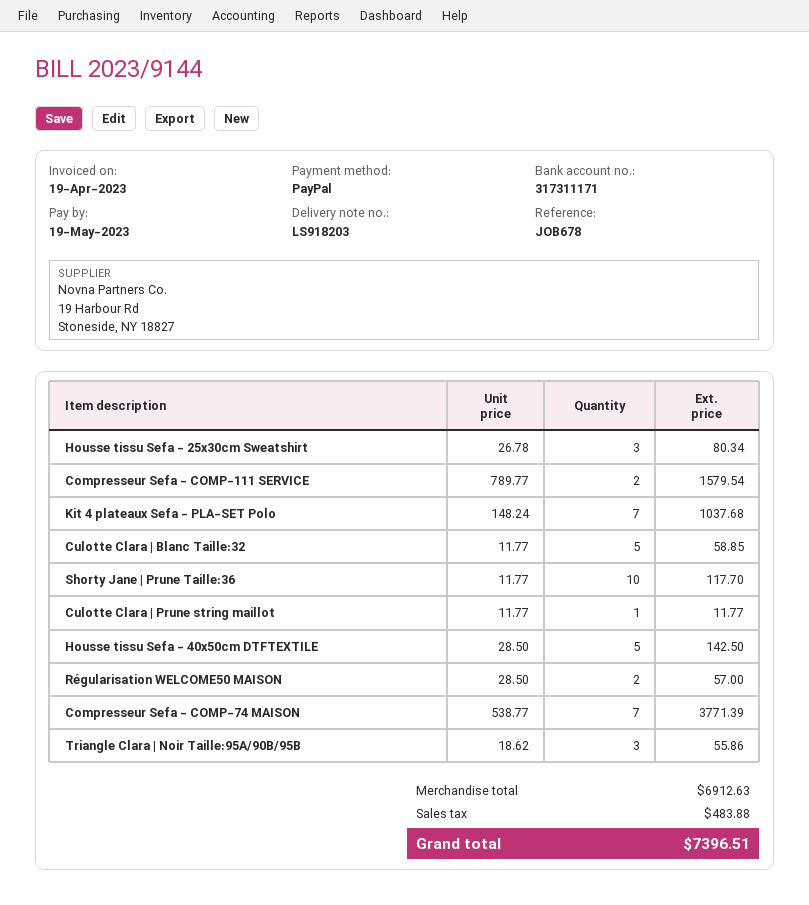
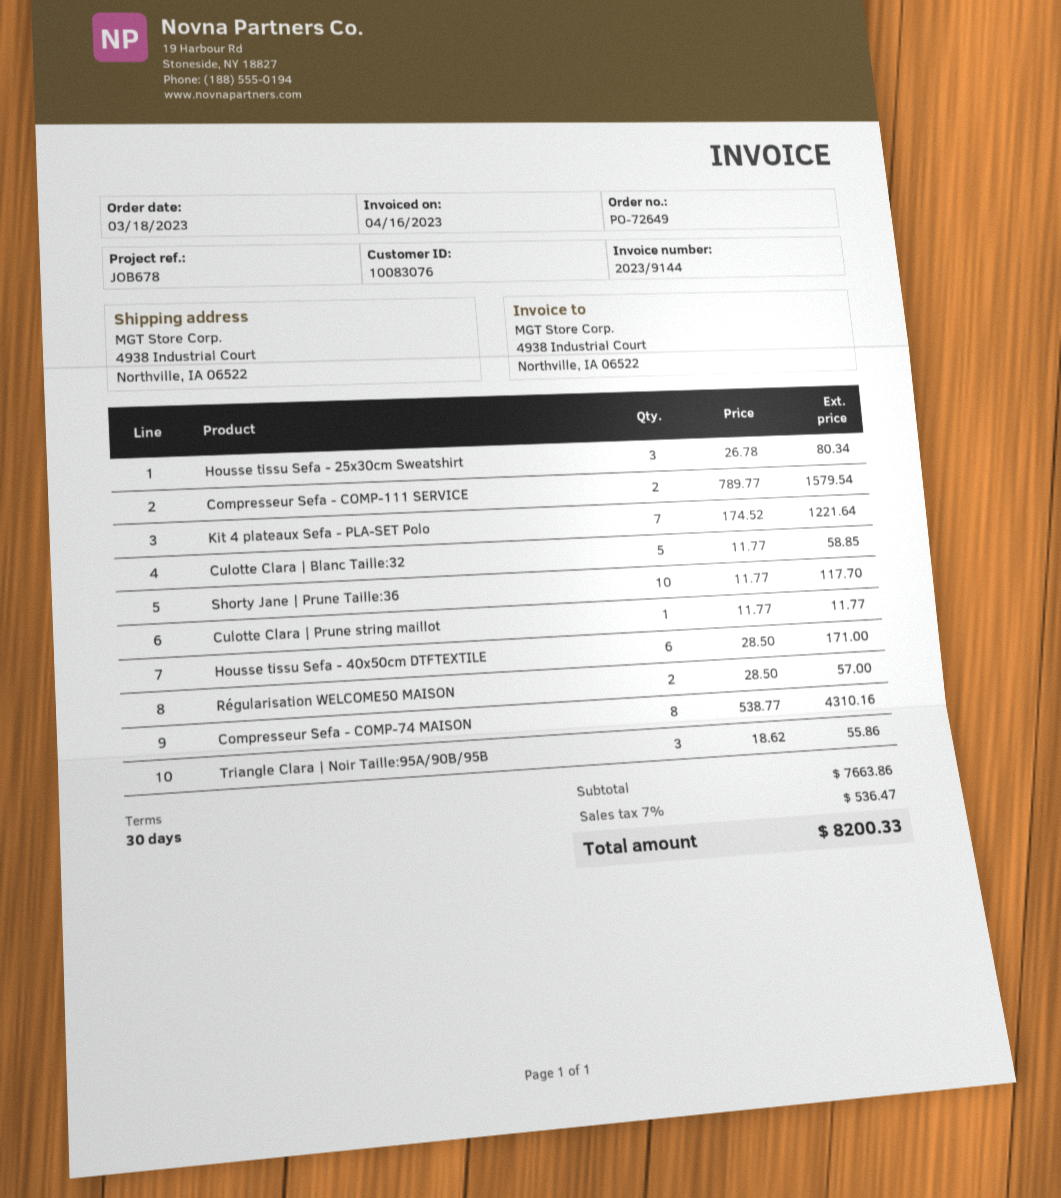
invoice date: 2023-04-19 -> 2023-04-16
Kit 4 plateaux Sefa - PLA-SET Polo: 7 x 148.24 = 1037.68 -> 7 x 174.52 = 1221.64
Housse tissu Sefa - 40x50cm DTFTEXTILE: 5 x 28.50 = 142.50 -> 6 x 28.50 = 171.00
Compresseur Sefa - COMP-74 MAISON: 7 x 538.77 = 3771.39 -> 8 x 538.77 = 4310.16
subtotal: 6912.63 -> 7663.86
tax: 483.88 -> 536.47
total: 7396.51 -> 8200.33

